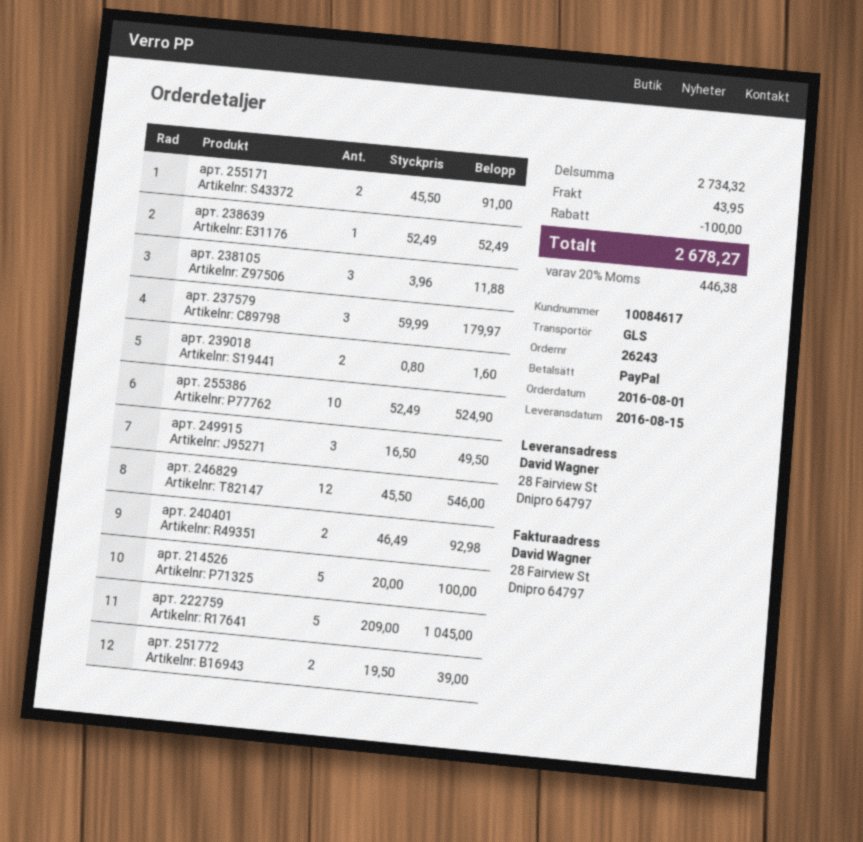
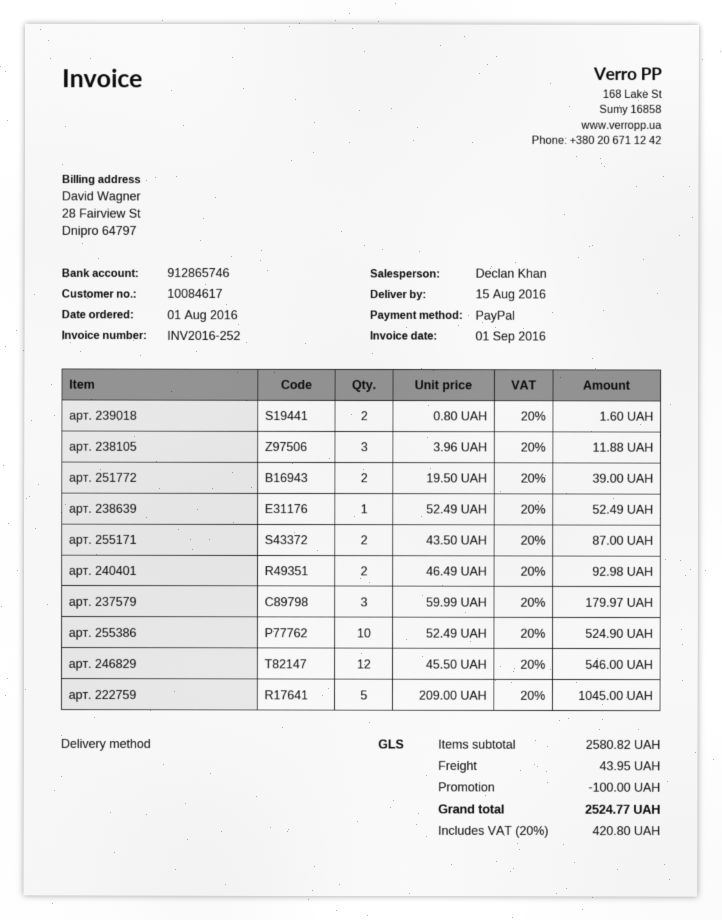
арт. 255171: 2 x 45.50 = 91.00 -> 2 x 43.50 = 87.00
арт. 249915: 3 x 16.50 = 49.50 -> none
арт. 214526: 5 x 20.00 = 100.00 -> none
subtotal: 2734.32 -> 2580.82
tax: 20% = 446.38 -> 20% = 420.80
total: 2678.27 -> 2524.77

